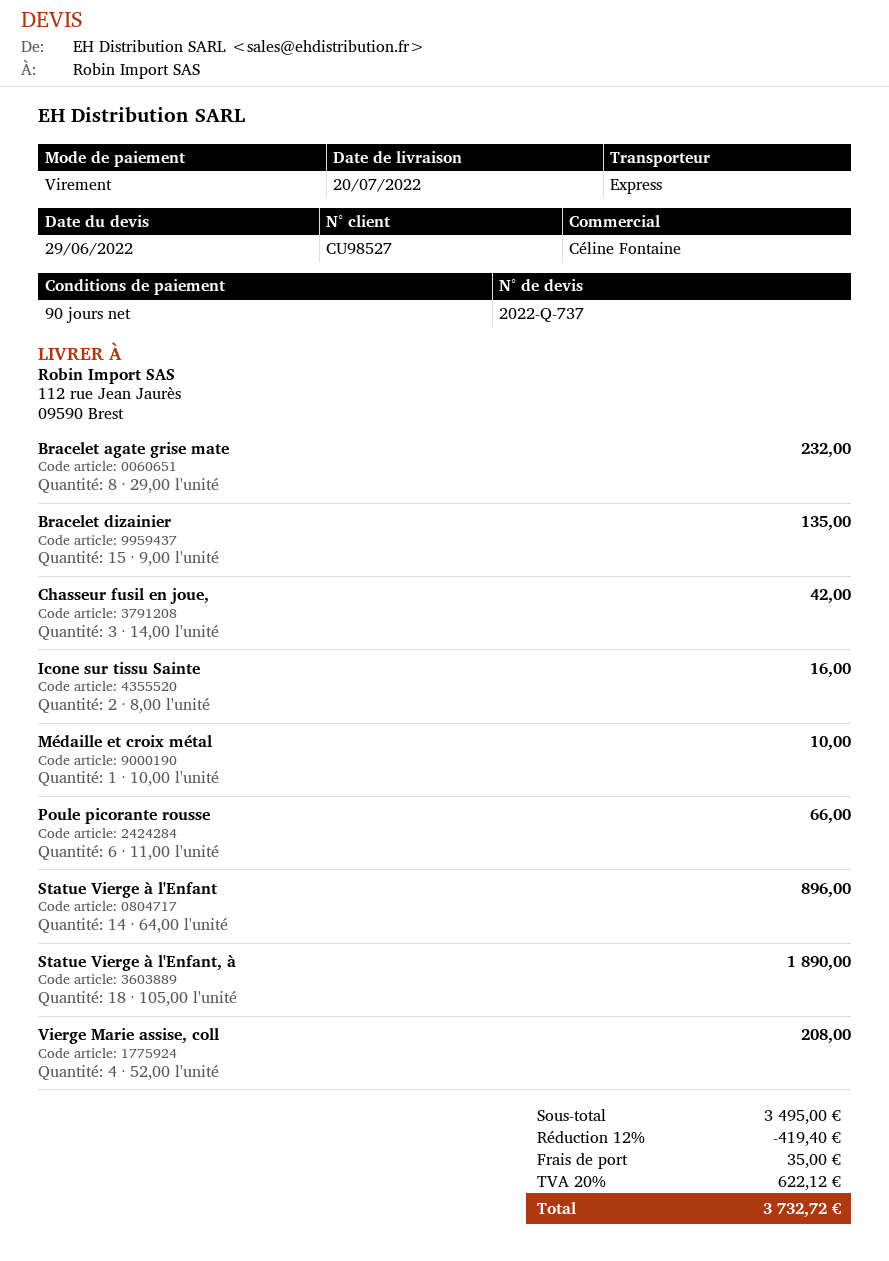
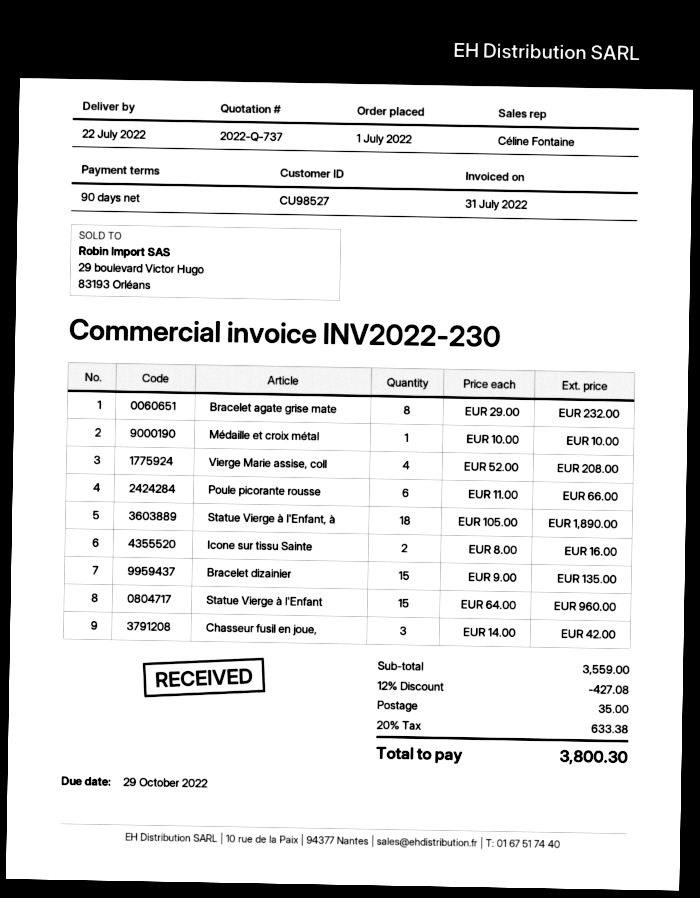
delivery date: 2022-07-20 -> 2022-07-22
Statue Vierge à l'Enfant: 14 x 64.00 = 896.00 -> 15 x 64.00 = 960.00
subtotal: 3495.00 -> 3559.00
discount: 12% = 419.40 -> 12% = 427.08
tax: 20% = 622.12 -> 20% = 633.38
total: 3732.72 -> 3800.30

